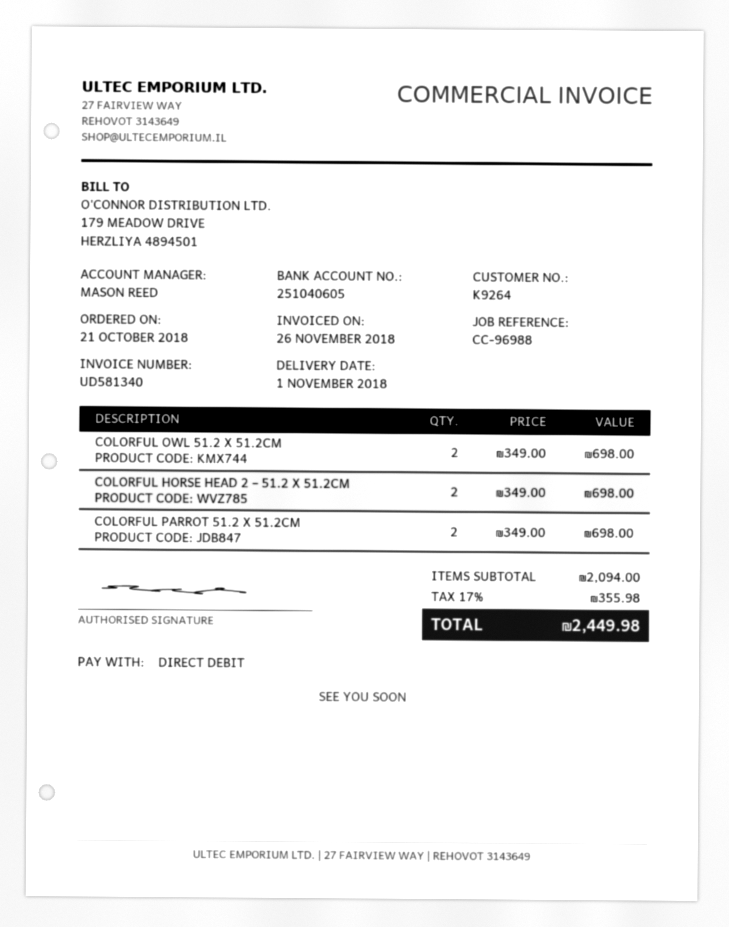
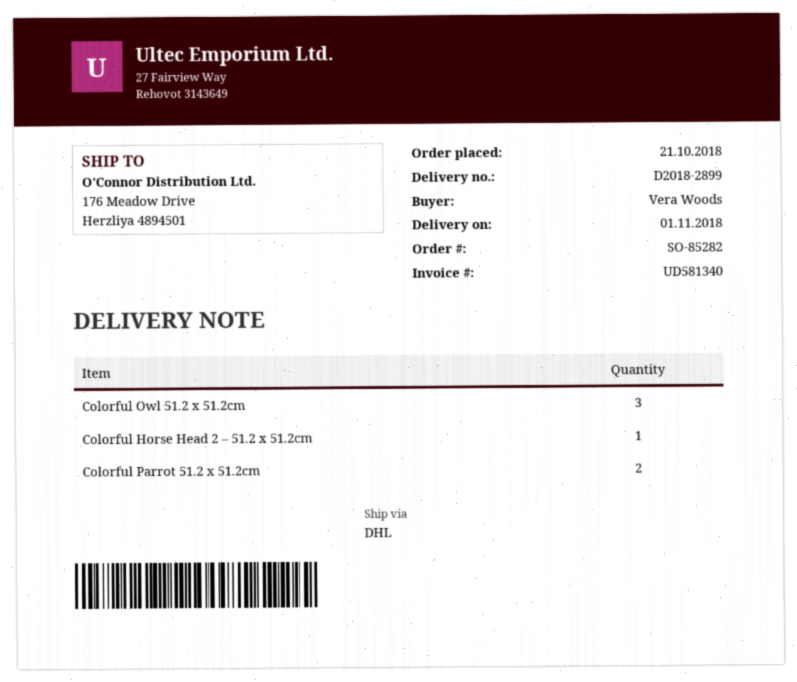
COLORFUL OWL 51.2 X 51.2CM: 2 -> 3
COLORFUL HORSE HEAD 2 – 51.2 X 51.2CM: 2 -> 1

